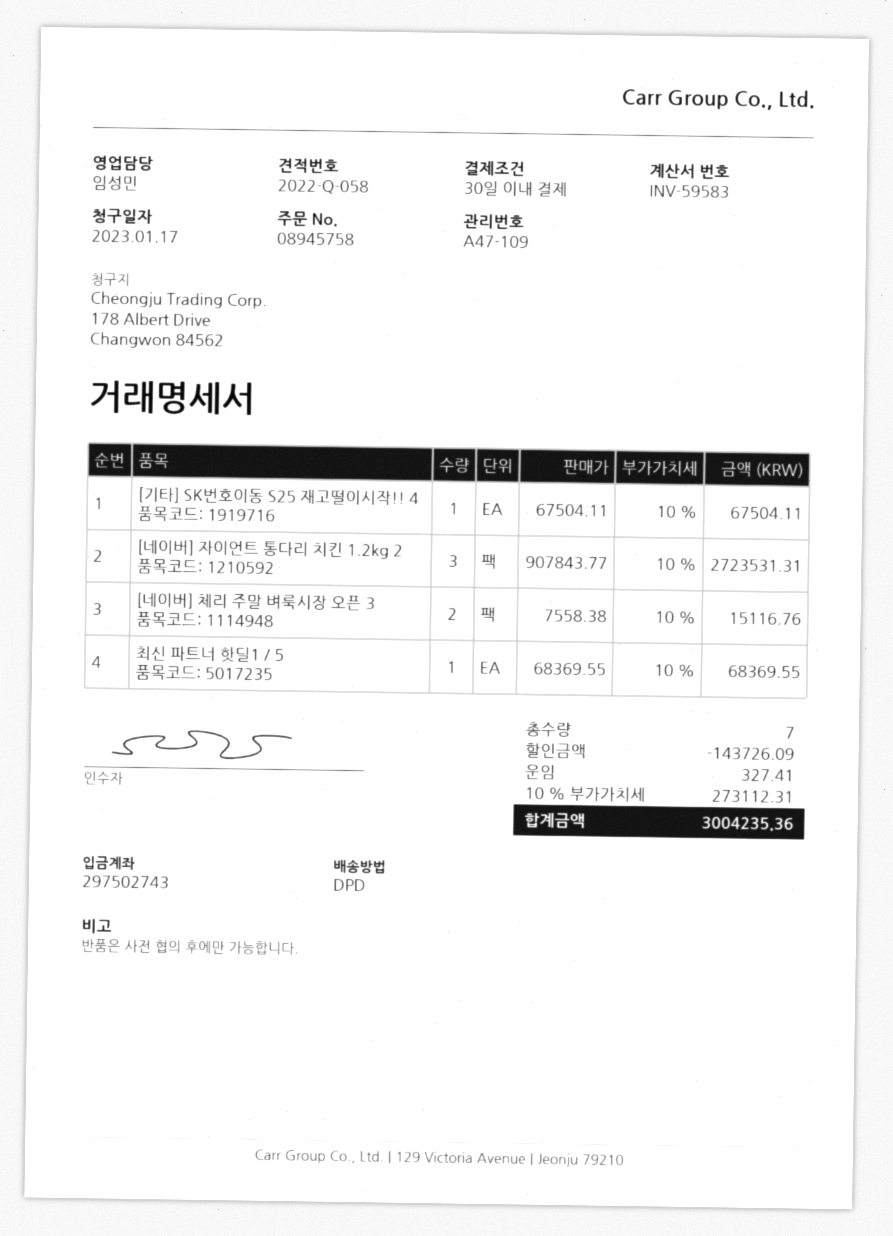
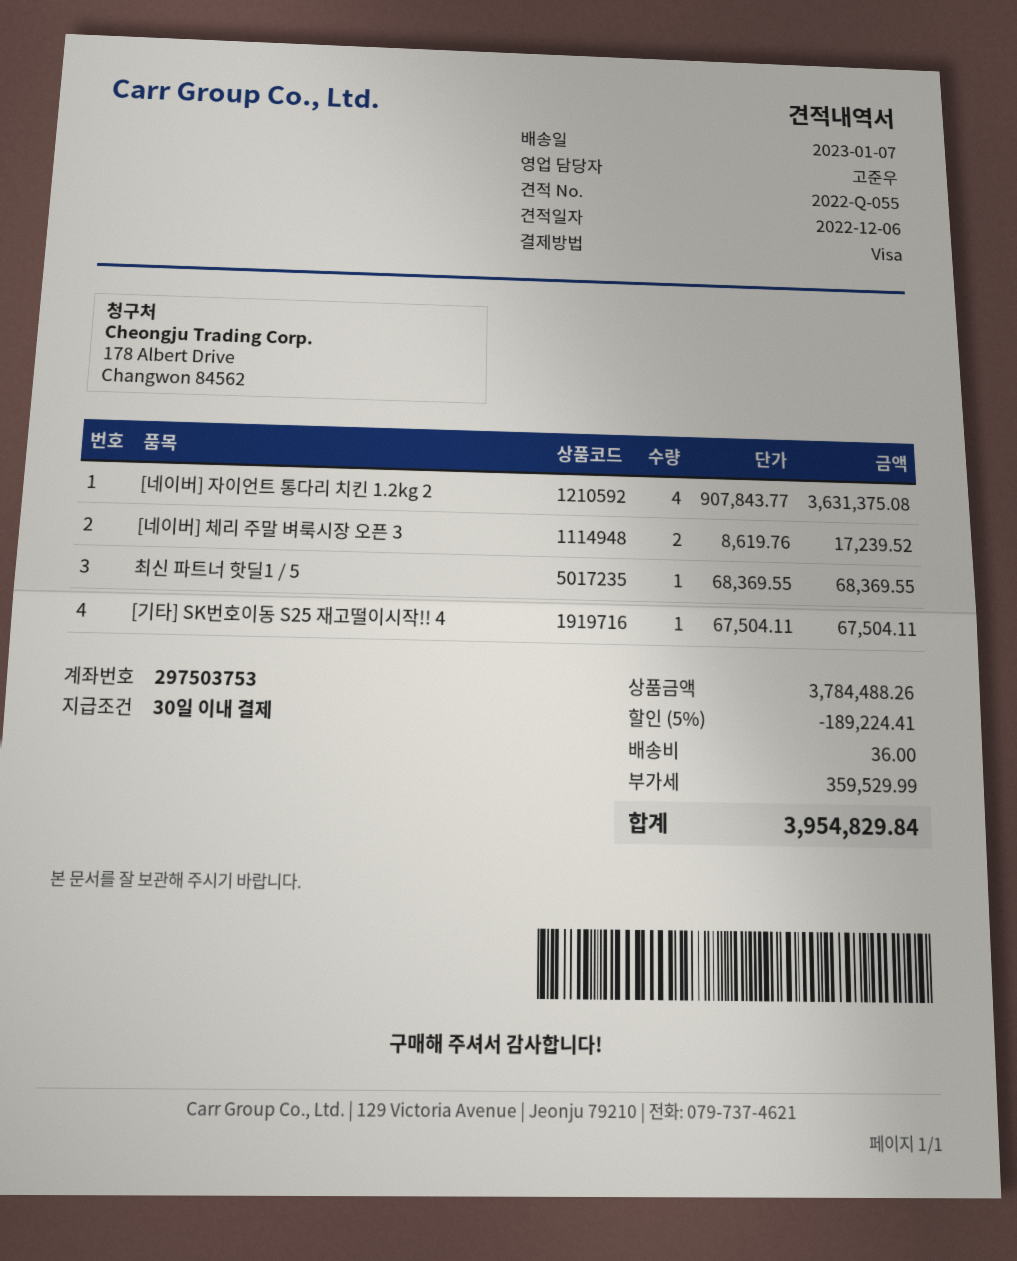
quote number: 2022-Q-058 -> 2022-Q-055
sales rep: 임성민 -> 고준우
bank account: 297502743 -> 297503753
[네이버] 자이언트 통다리 치킨 1.2kg 2: 3 x 907843.77 = 2723531.31 -> 4 x 907843.77 = 3631375.08
[네이버] 체리 주말 벼룩시장 오픈 3: 2 x 7558.38 = 15116.76 -> 2 x 8619.76 = 17239.52
discount: 143726.09 -> 189224.41
shipping: 327.41 -> 36.00
tax: 273112.31 -> 359529.99
total: 3004235.36 -> 3954829.84

